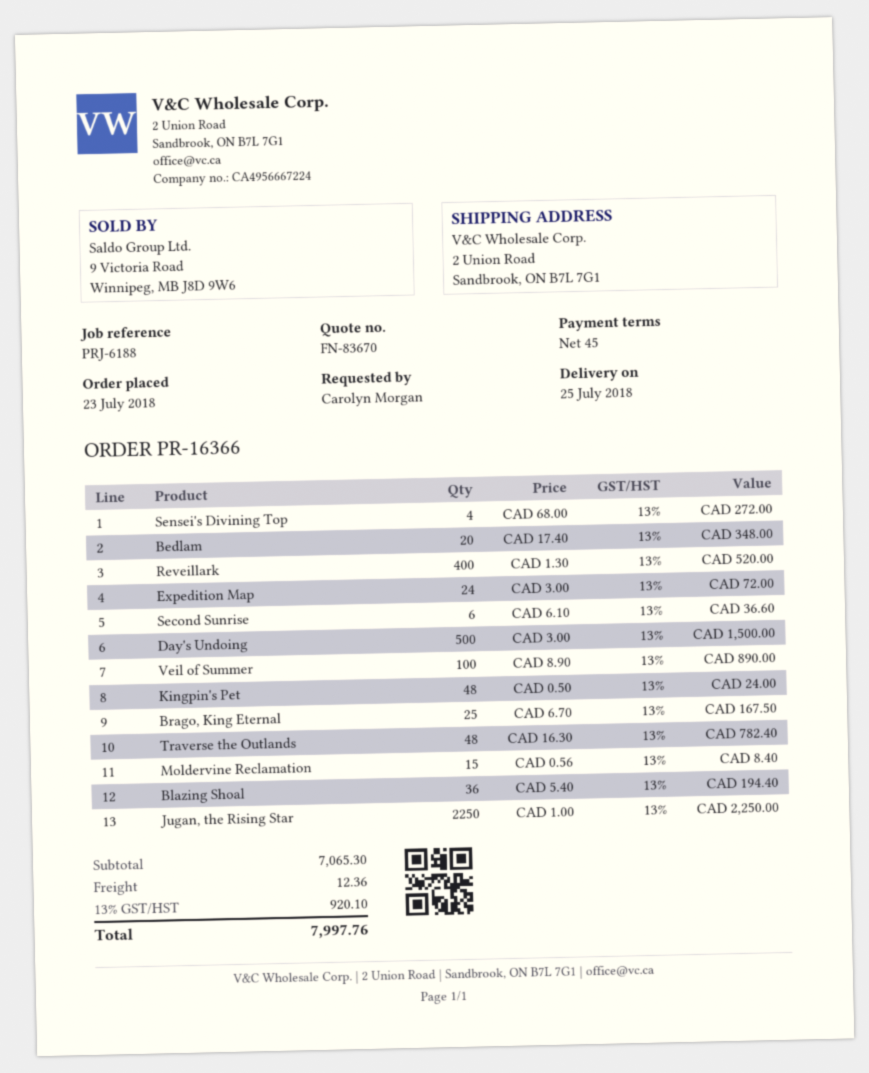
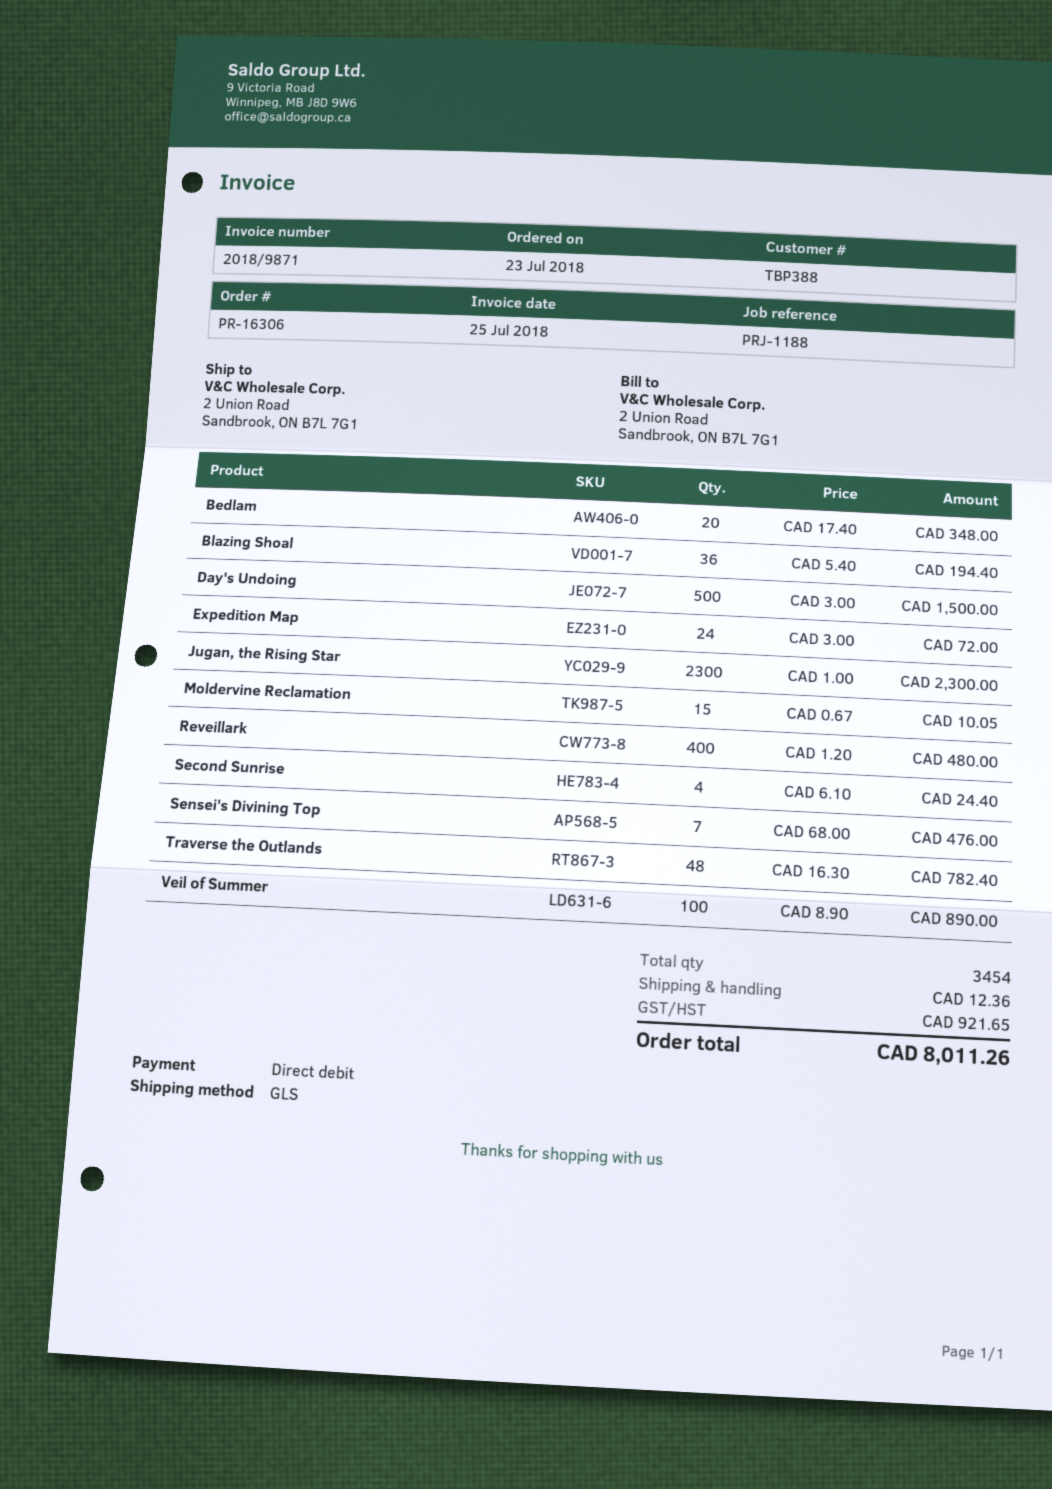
order number: PR-16366 -> PR-16306
reference: PRJ-6188 -> PRJ-1188
Sensei's Divining Top: 4 x 68.00 = 272.00 -> 7 x 68.00 = 476.00
Reveillark: 400 x 1.30 = 520.00 -> 400 x 1.20 = 480.00
Second Sunrise: 6 x 6.10 = 36.60 -> 4 x 6.10 = 24.40
Kingpin's Pet: 48 x 0.50 = 24.00 -> none
Brago, King Eternal: 25 x 6.70 = 167.50 -> none
Moldervine Reclamation: 15 x 0.56 = 8.40 -> 15 x 0.67 = 10.05
Jugan, the Rising Star: 2250 x 1.00 = 2250.00 -> 2300 x 1.00 = 2300.00
tax: 920.10 -> 921.65
total: 7997.76 -> 8011.26

